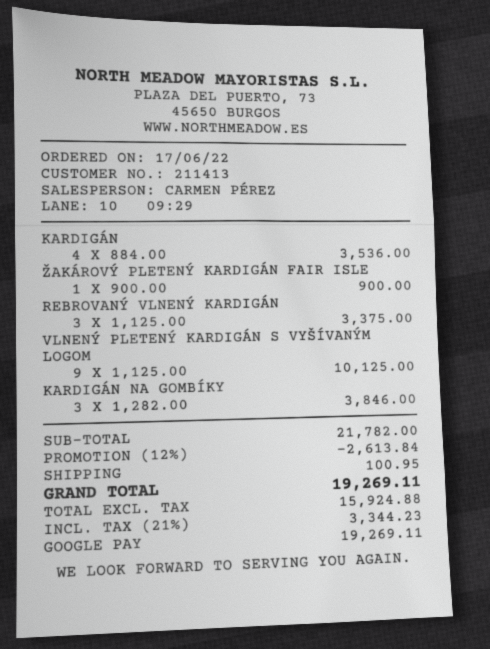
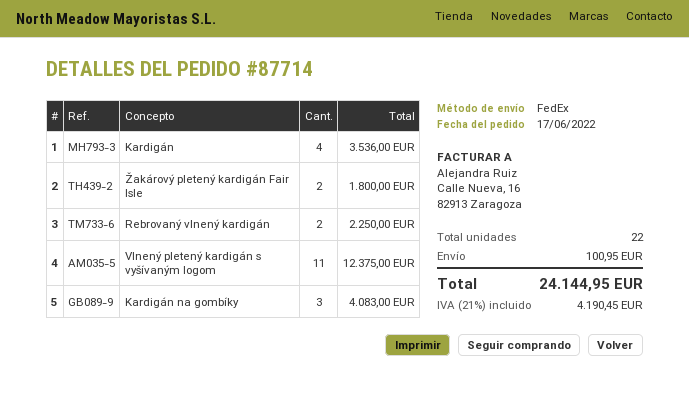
ŽAKÁROVÝ PLETENÝ KARDIGÁN FAIR ISLE: 1 for 900.00 -> 2 for 1800.00
REBROVANÝ VLNENÝ KARDIGÁN: 3 for 3375.00 -> 2 for 2250.00
VLNENÝ PLETENÝ KARDIGÁN S VYŠÍVANÝM LOGOM: 9 for 10125.00 -> 11 for 12375.00
KARDIGÁN NA GOMBÍKY: 3 for 3846.00 -> 3 for 4083.00
discount: 12% = 2613.84 -> none
tax: 21% = 3344.23 -> 21% = 4190.45
total: 19269.11 -> 24144.95

